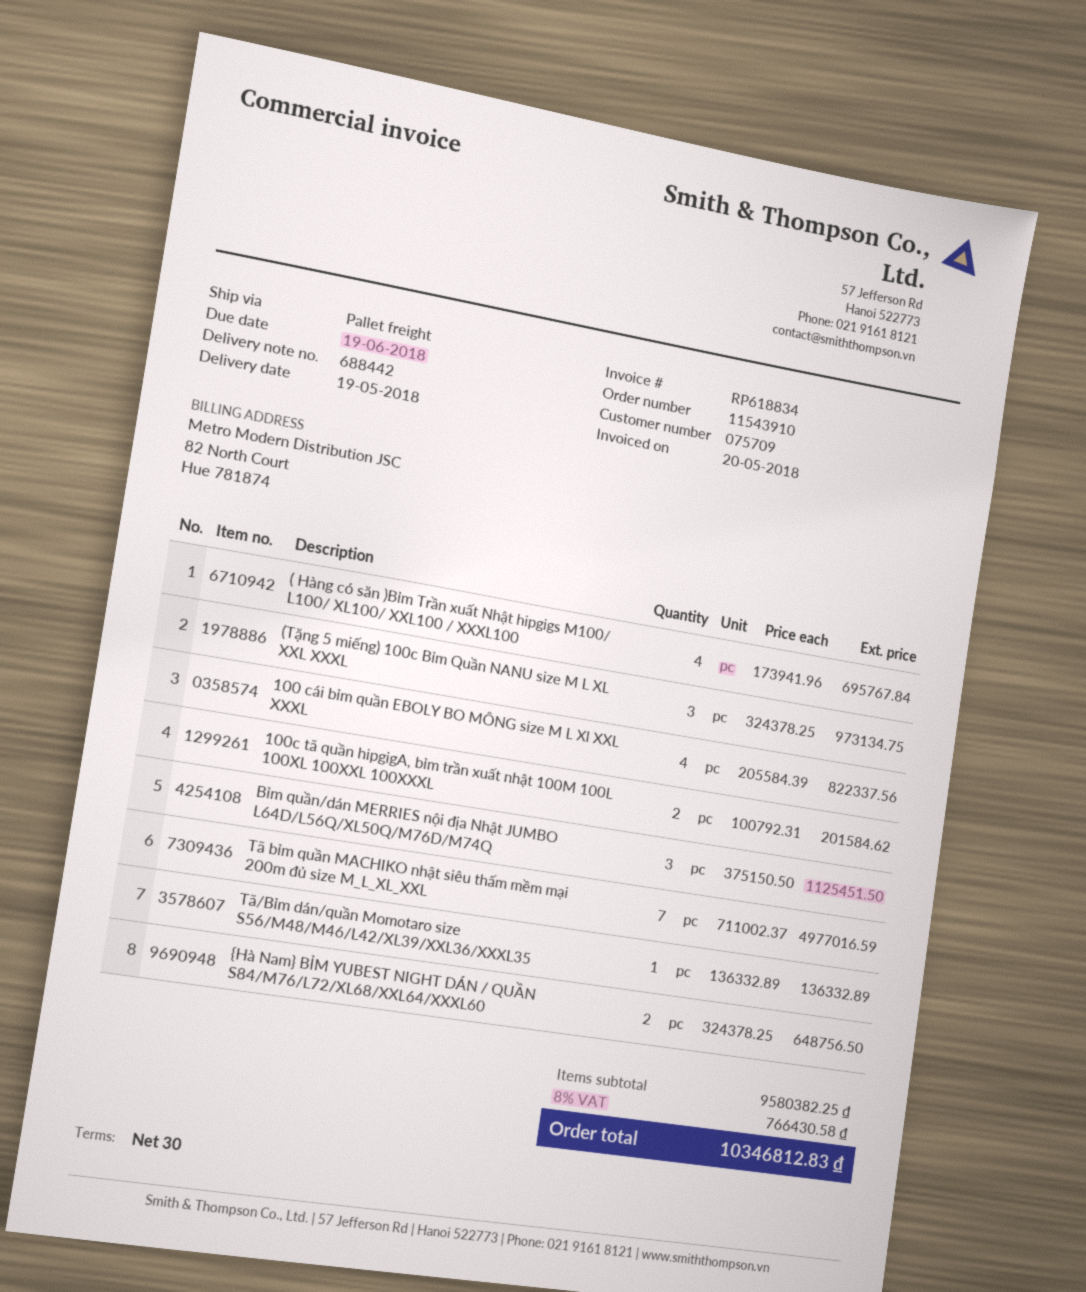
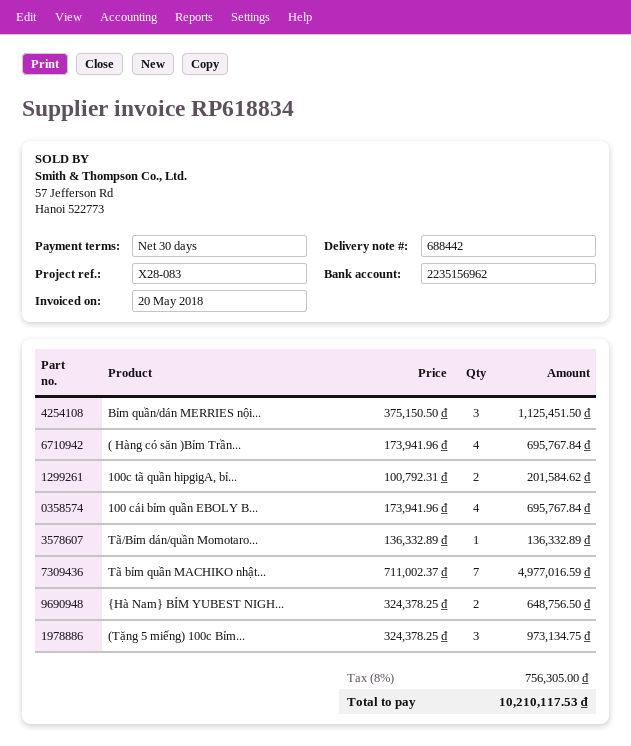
100 cái bỉm quần EBOLY BO MÔNG size M L Xl XXL XXXL: 4 x 205584.39 = 822337.56 -> 4 x 173941.96 = 695767.84
tax: 8% = 766430.58 -> 8% = 756305.00
total: 10346812.83 -> 10210117.53

